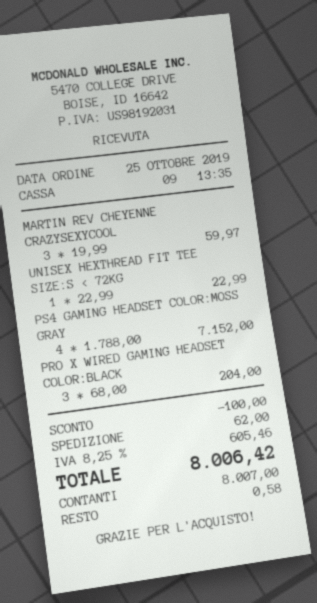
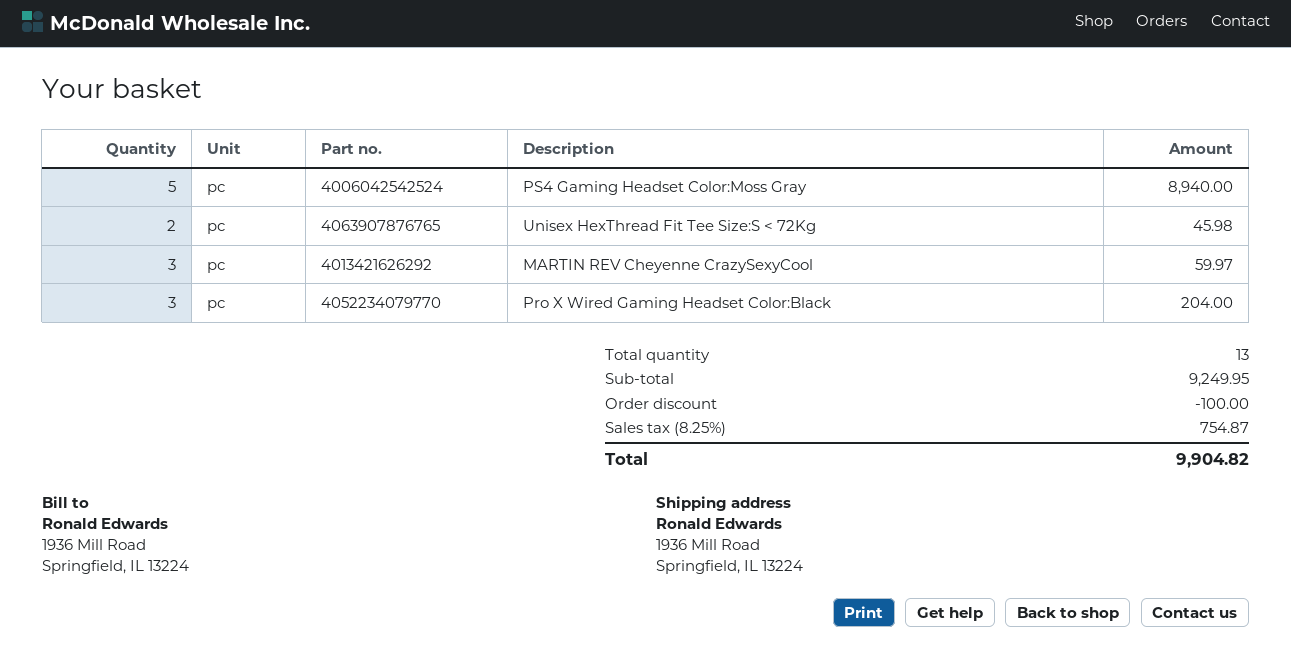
UNISEX HEXTHREAD FIT TEE SIZE:S < 72KG: 1 for 22.99 -> 2 for 45.98
PS4 GAMING HEADSET COLOR:MOSS GRAY: 4 for 7152.00 -> 5 for 8940.00
shipping: 62.00 -> none
tax: 8.25% = 605.46 -> 8.25% = 754.87
total: 8006.42 -> 9904.82

